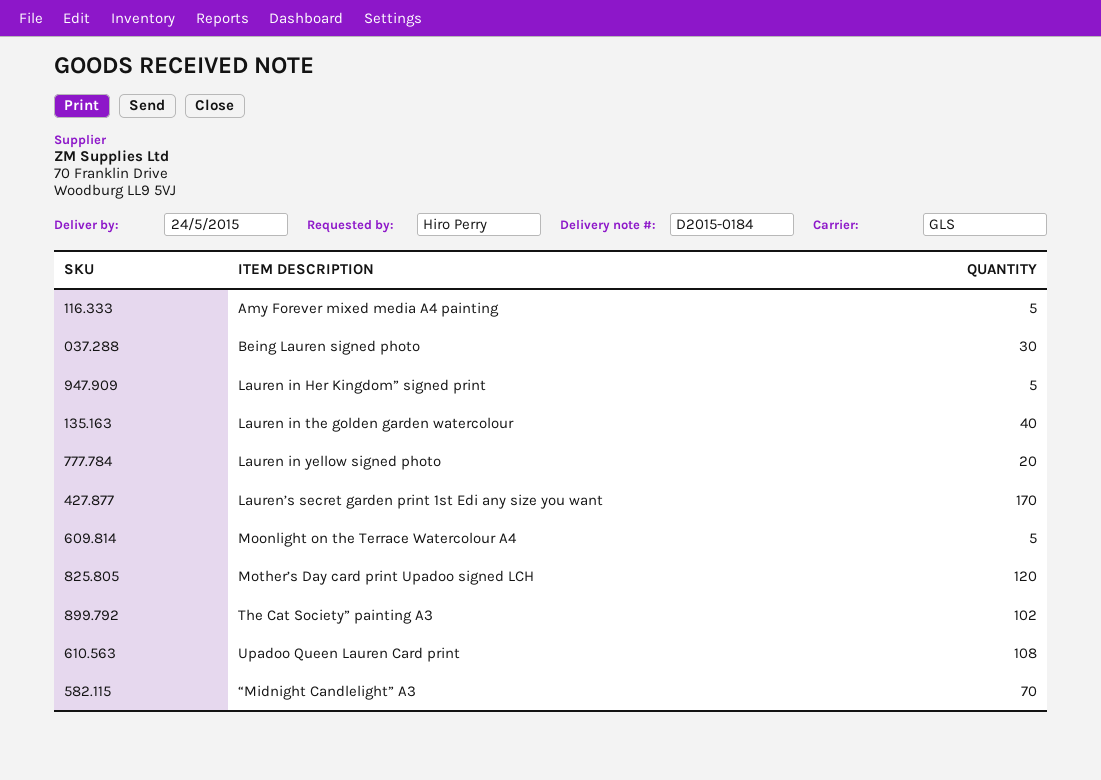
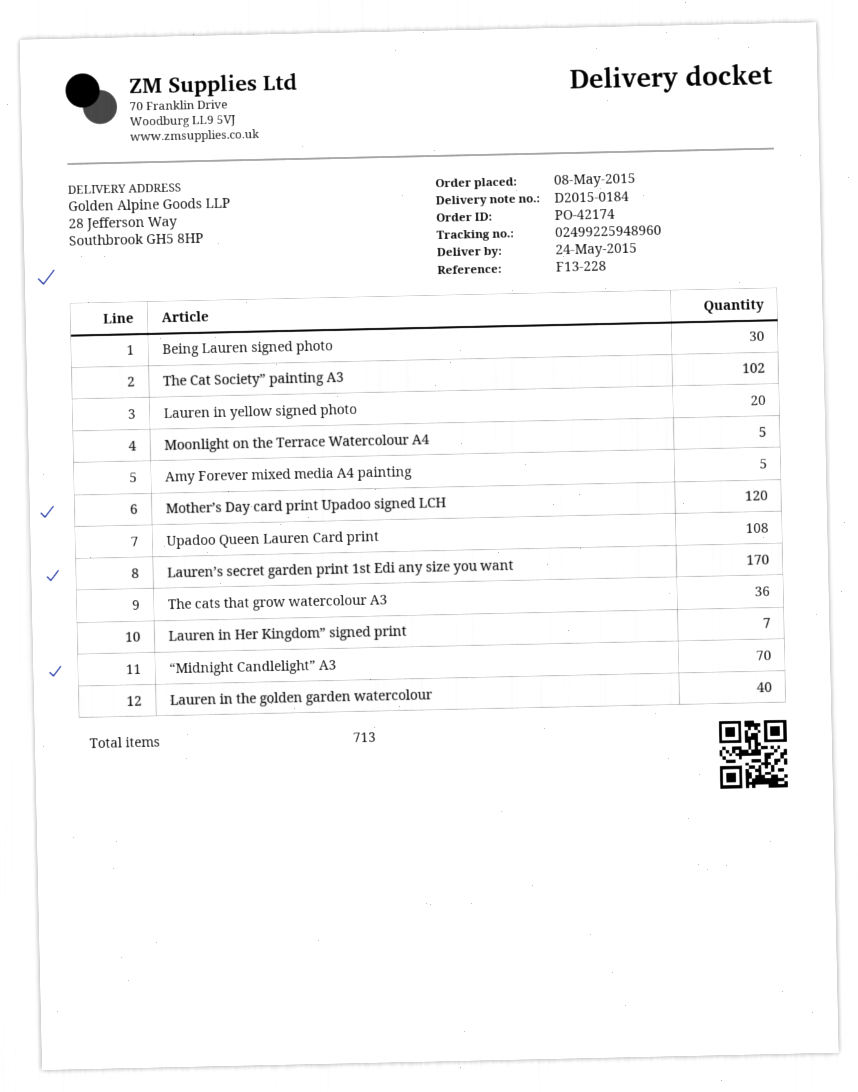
Lauren in Her Kingdom” signed print: 5 -> 7
The cats that grow watercolour A3: none -> 36

